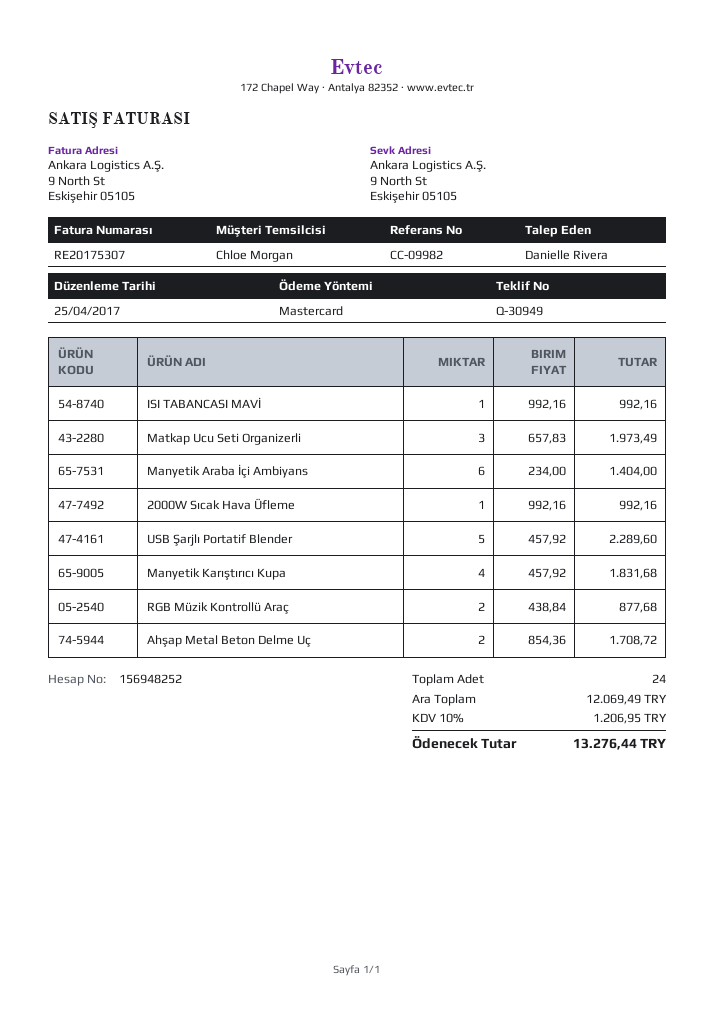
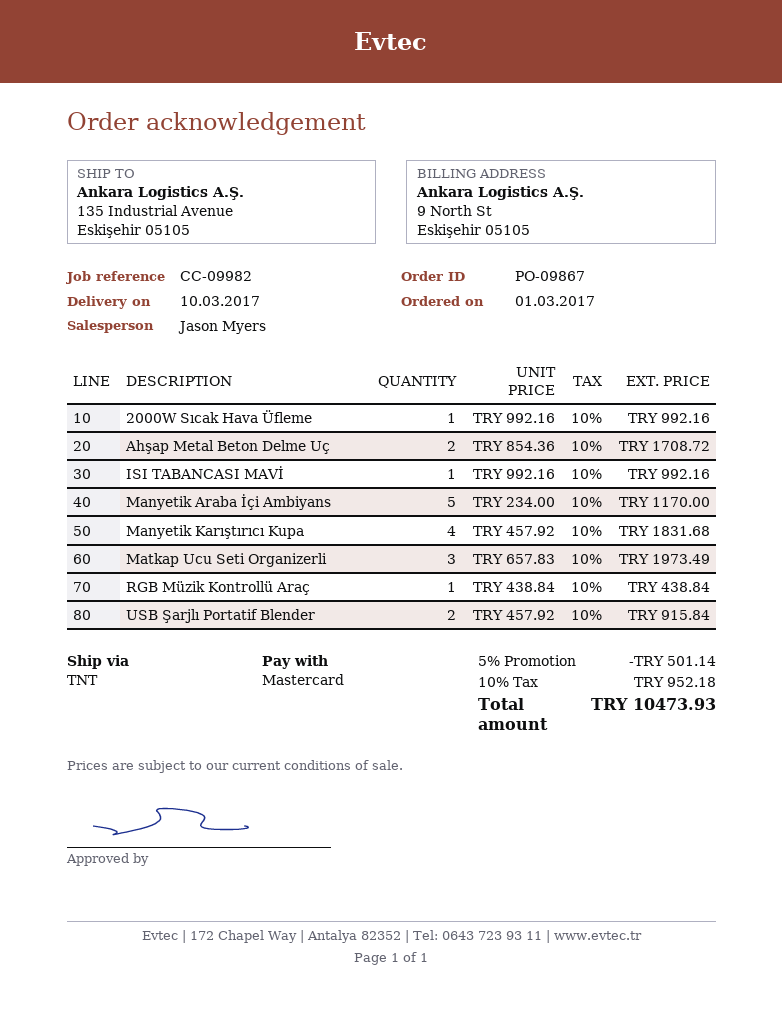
sales rep: Chloe Morgan -> Jason Myers
ship to: 9 North St, Eskişehir 05105 -> 135 Industrial Avenue, Eskişehir 05105
Manyetik Araba İçi Ambiyans: 6 x 234.00 = 1404.00 -> 5 x 234.00 = 1170.00
USB Şarjlı Portatif Blender: 5 x 457.92 = 2289.60 -> 2 x 457.92 = 915.84
RGB Müzik Kontrollü Araç: 2 x 438.84 = 877.68 -> 1 x 438.84 = 438.84
discount: none -> 5% = 501.14
tax: 10% = 1206.95 -> 10% = 952.18
total: 13276.44 -> 10473.93

